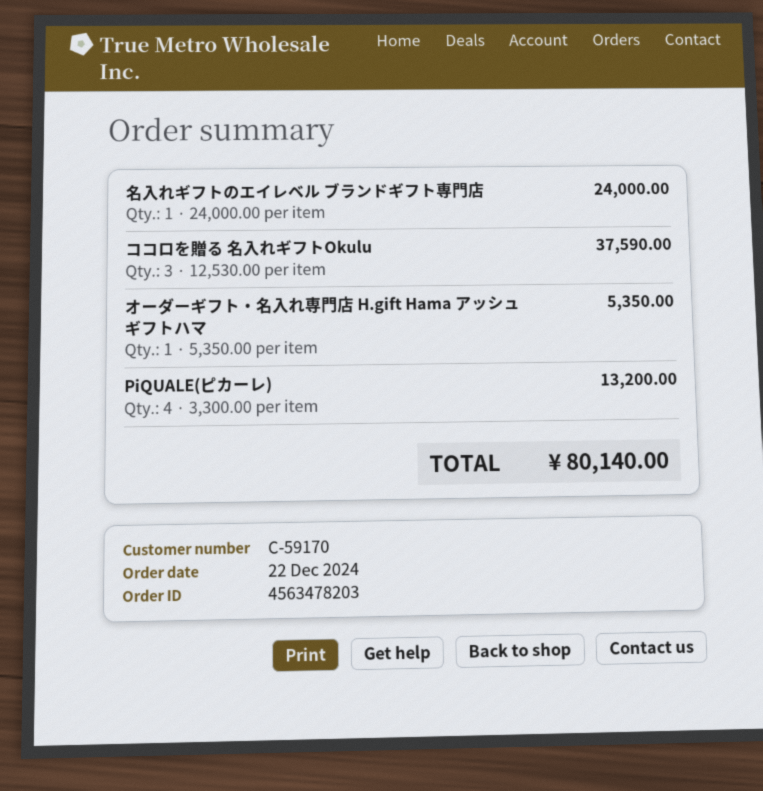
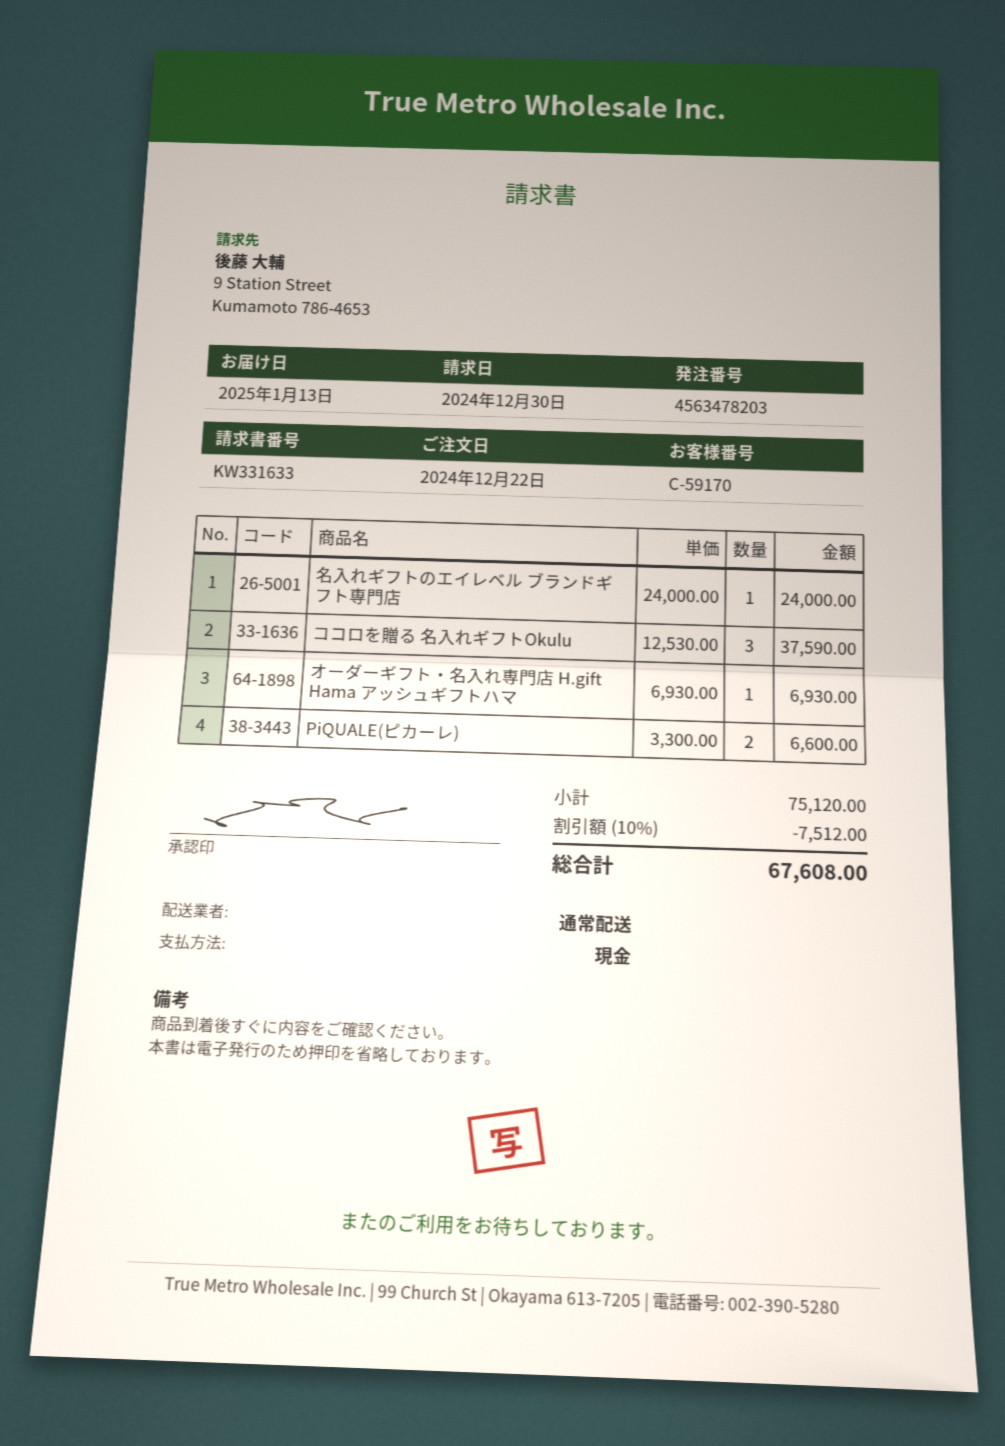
オーダーギフト・名入れ専門店 H.gift Hama アッシュギフトハマ: 1 x 5350.00 = 5350.00 -> 1 x 6930.00 = 6930.00
PiQUALE(ピカーレ): 4 x 3300.00 = 13200.00 -> 2 x 3300.00 = 6600.00
discount: none -> 10% = 7512.00
total: 80140.00 -> 67608.00

